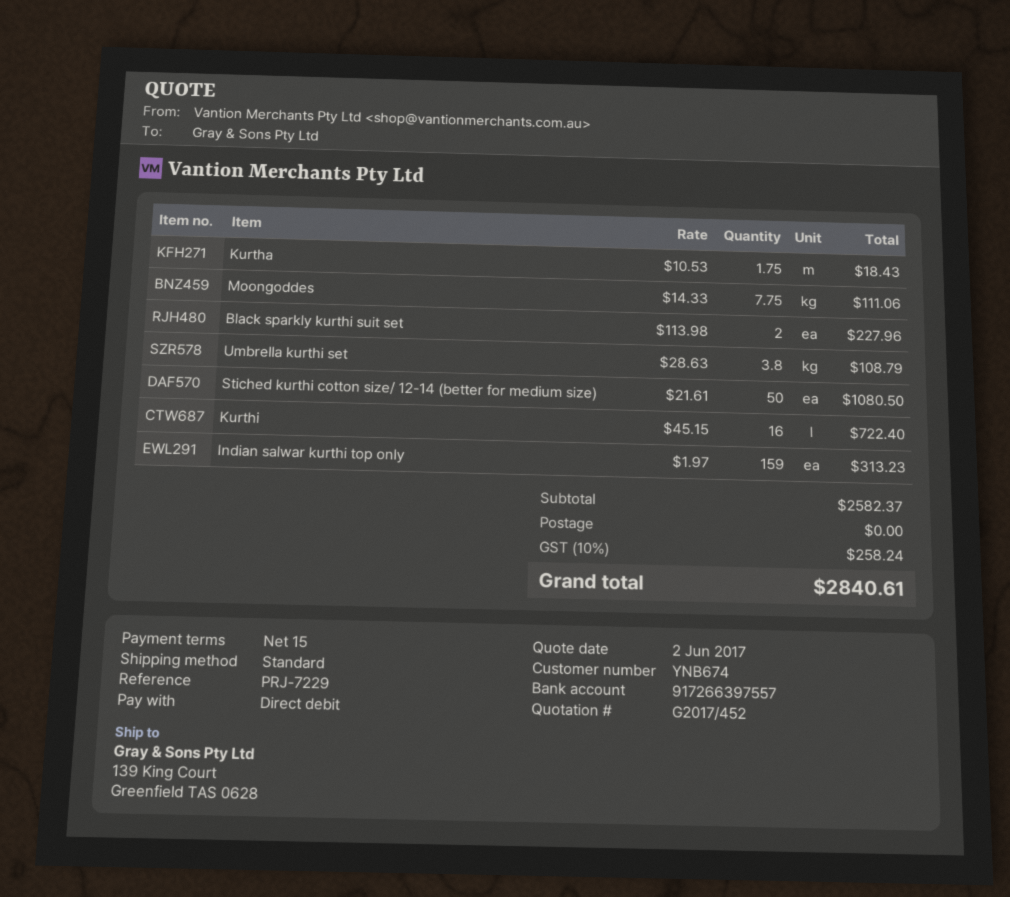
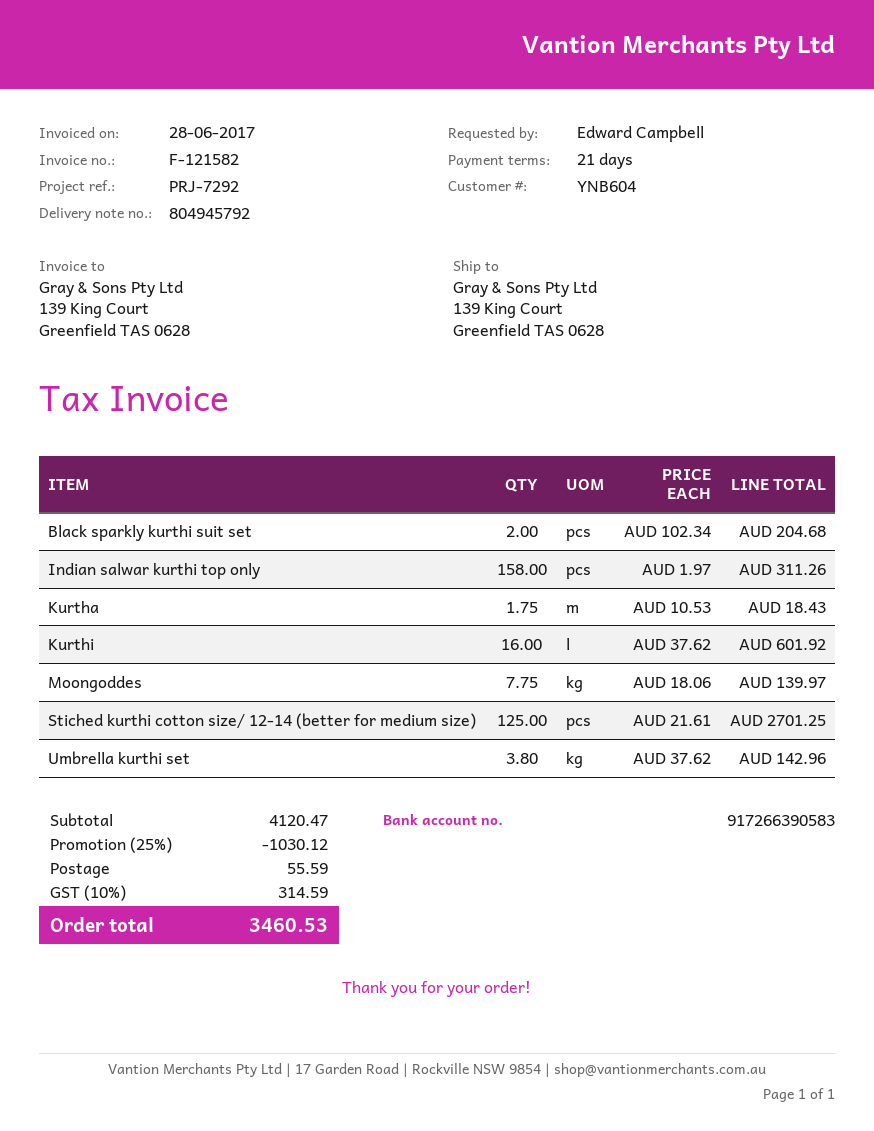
payment terms: 15 days -> 21 days
customer number: YNB674 -> YNB604
reference: PRJ-7229 -> PRJ-7292
bank account: 917266397557 -> 917266390583
Moongoddes: 7.75 x 14.33 = 111.06 -> 7.75 x 18.06 = 139.97
Black sparkly kurthi suit set: 2 x 113.98 = 227.96 -> 2 x 102.34 = 204.68
Umbrella kurthi set: 3.8 x 28.63 = 108.79 -> 3.8 x 37.62 = 142.96
Stiched kurthi cotton size/ 12-14 (better for medium size): 50 x 21.61 = 1080.50 -> 125 x 21.61 = 2701.25
Kurthi: 16 x 45.15 = 722.40 -> 16 x 37.62 = 601.92
Indian salwar kurthi top only: 159 x 1.97 = 313.23 -> 158 x 1.97 = 311.26
subtotal: 2582.37 -> 4120.47
discount: none -> 25% = 1030.12
shipping: 0.00 -> 55.59
tax: 10% = 258.24 -> 10% = 314.59
total: 2840.61 -> 3460.53

